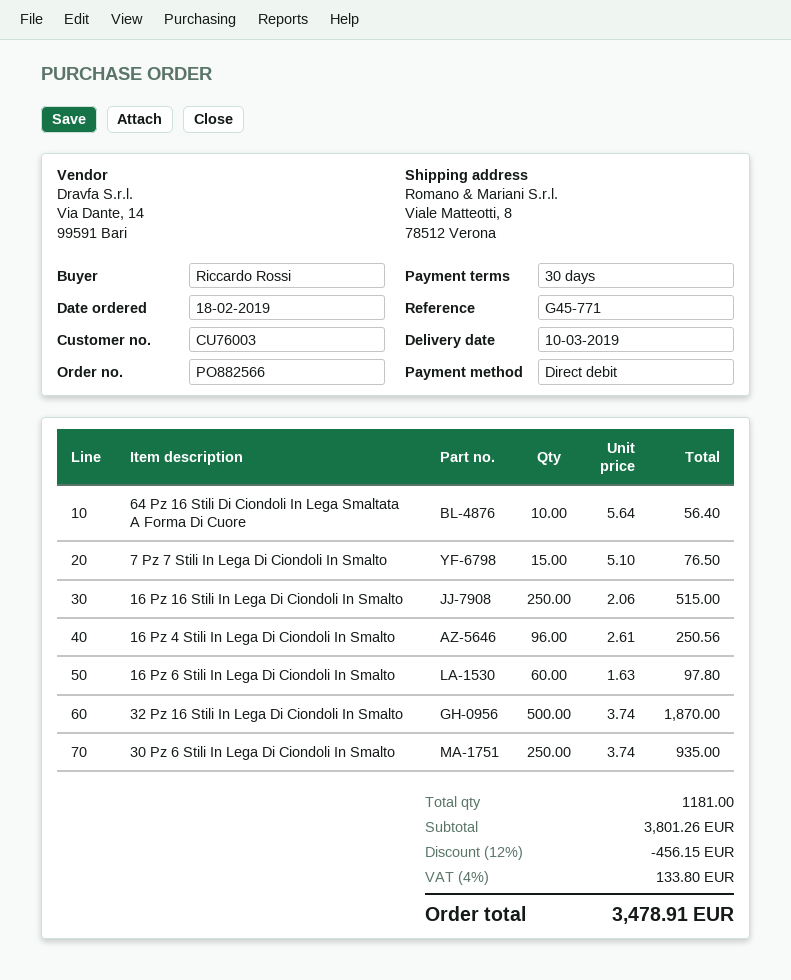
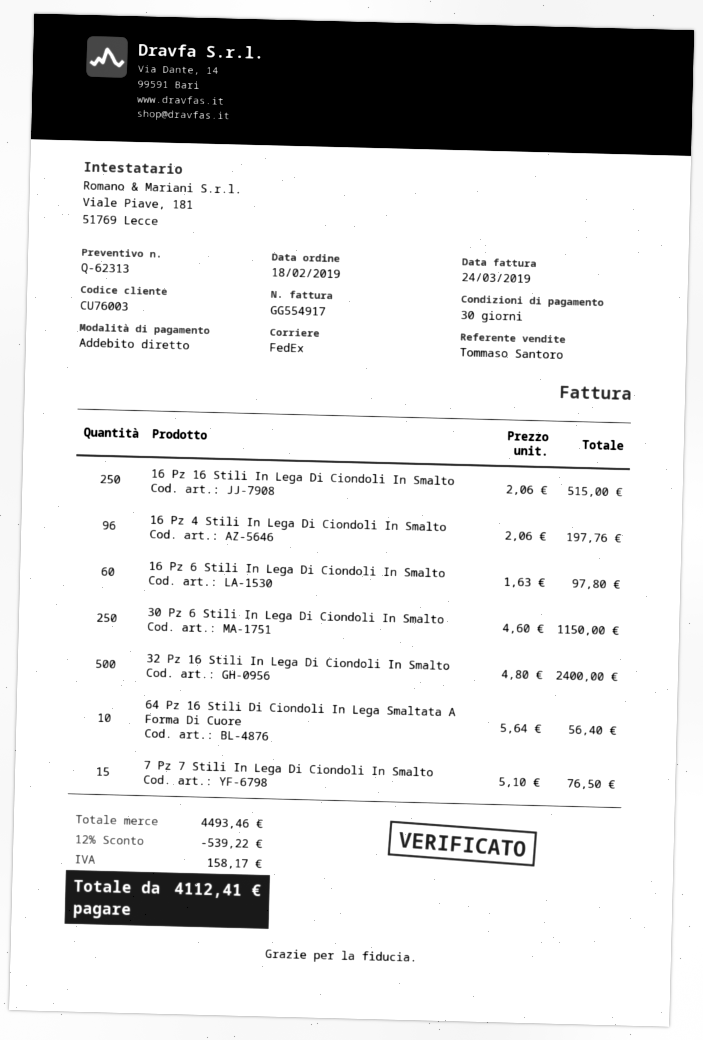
16 Pz 4 Stili In Lega Di Ciondoli In Smalto: 96 x 2.61 = 250.56 -> 96 x 2.06 = 197.76
32 Pz 16 Stili In Lega Di Ciondoli In Smalto: 500 x 3.74 = 1870.00 -> 500 x 4.80 = 2400.00
30 Pz 6 Stili In Lega Di Ciondoli In Smalto: 250 x 3.74 = 935.00 -> 250 x 4.60 = 1150.00
subtotal: 3801.26 -> 4493.46
discount: 12% = 456.15 -> 12% = 539.22
tax: 133.80 -> 158.17
total: 3478.91 -> 4112.41

